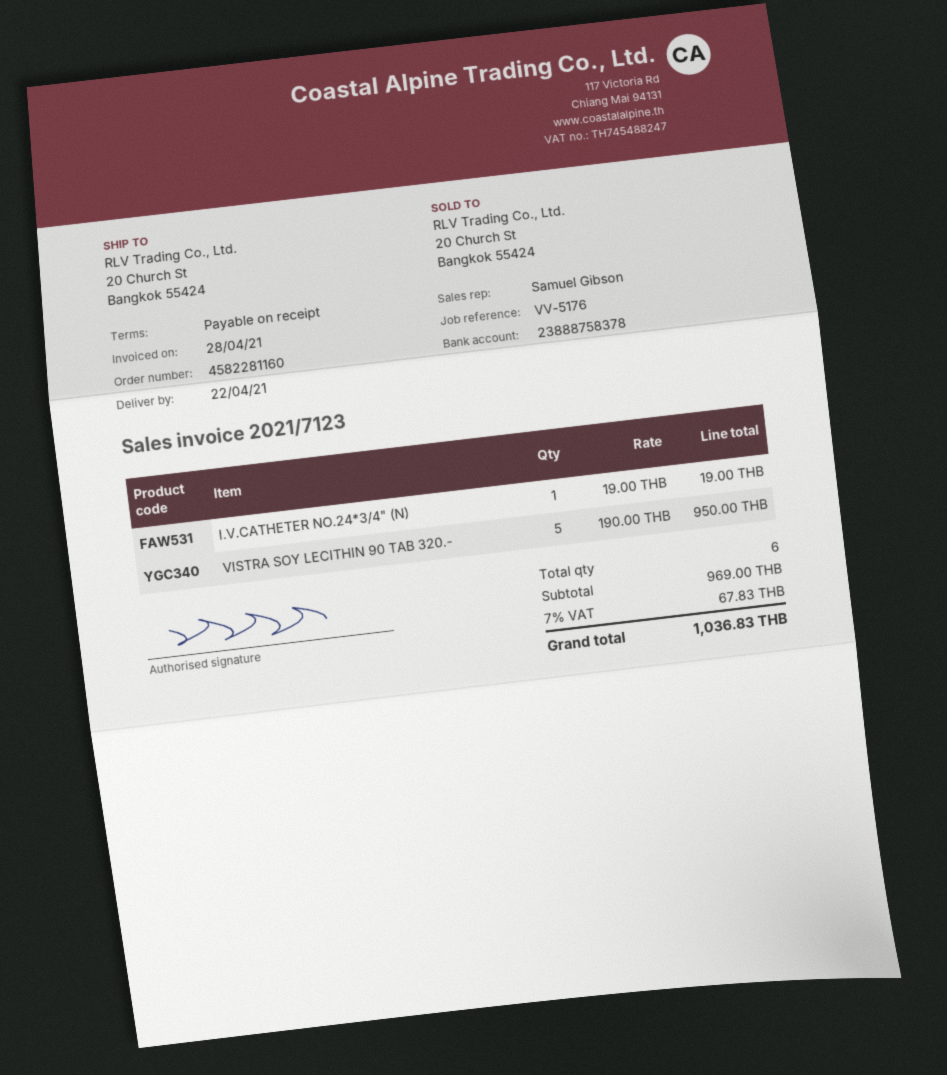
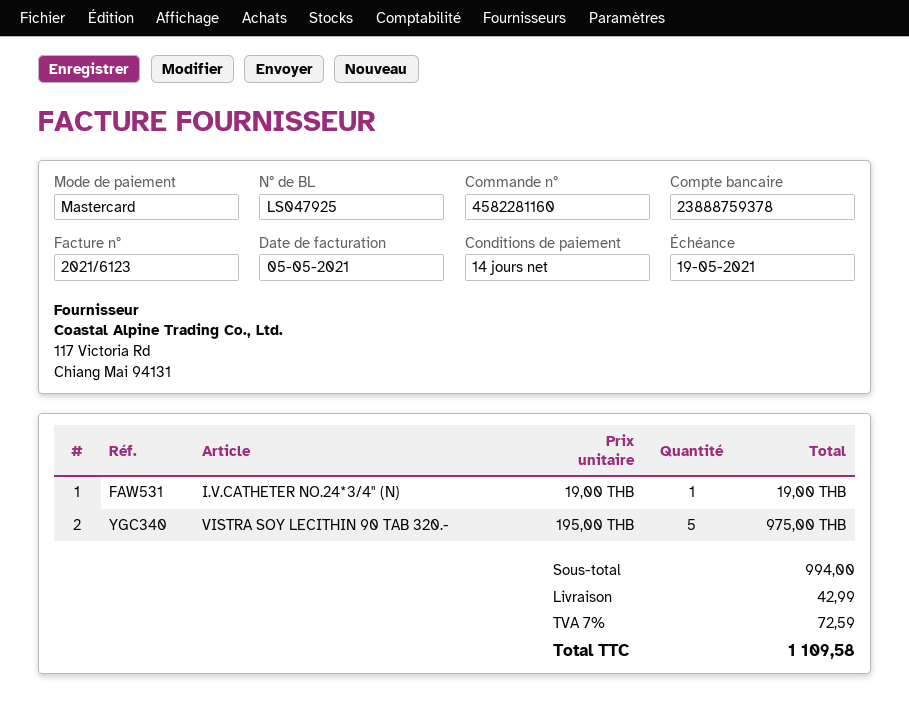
invoice number: 2021/7123 -> 2021/6123
invoice date: 2021-04-28 -> 2021-05-05
payment terms: on receipt -> 14 days
bank account: 23888758378 -> 23888759378
VISTRA SOY LECITHIN 90 TAB 320.-: 5 x 190.00 = 950.00 -> 5 x 195.00 = 975.00
subtotal: 969.00 -> 994.00
shipping: none -> 42.99
tax: 7% = 67.83 -> 7% = 72.59
total: 1036.83 -> 1109.58

